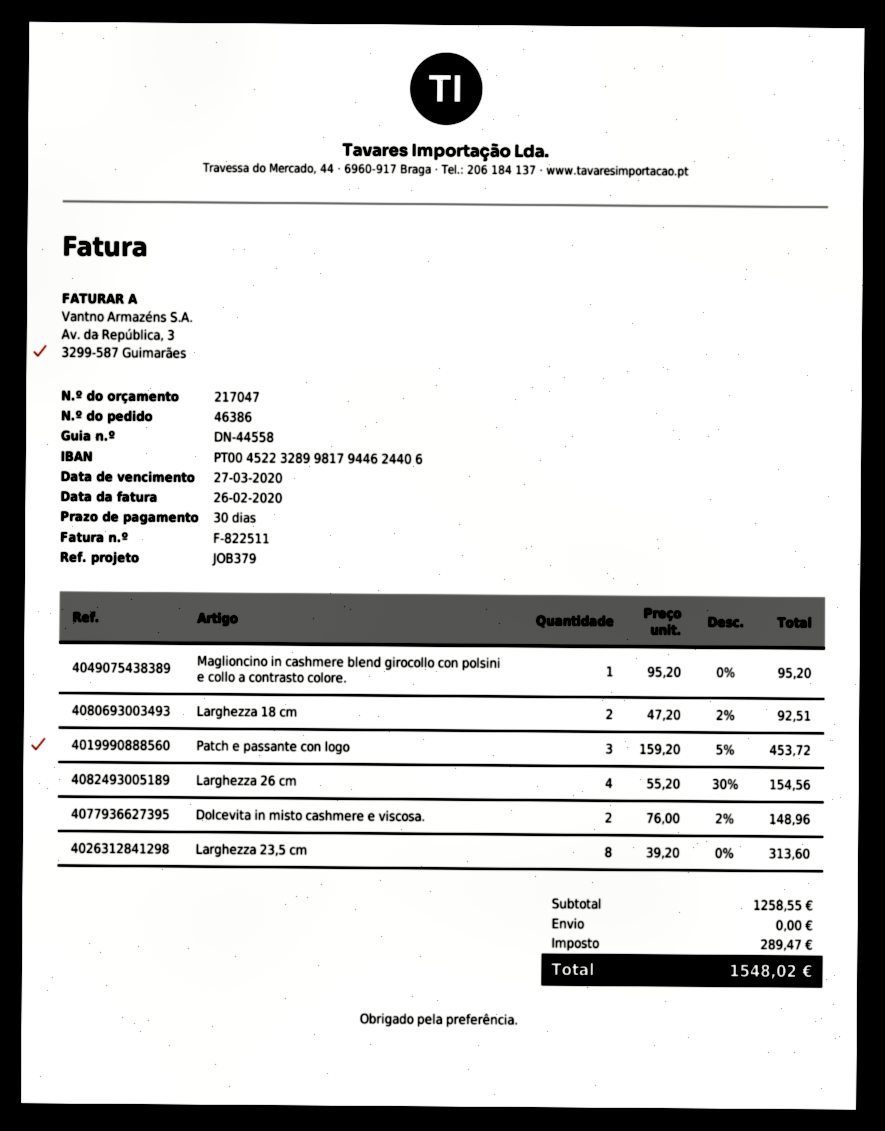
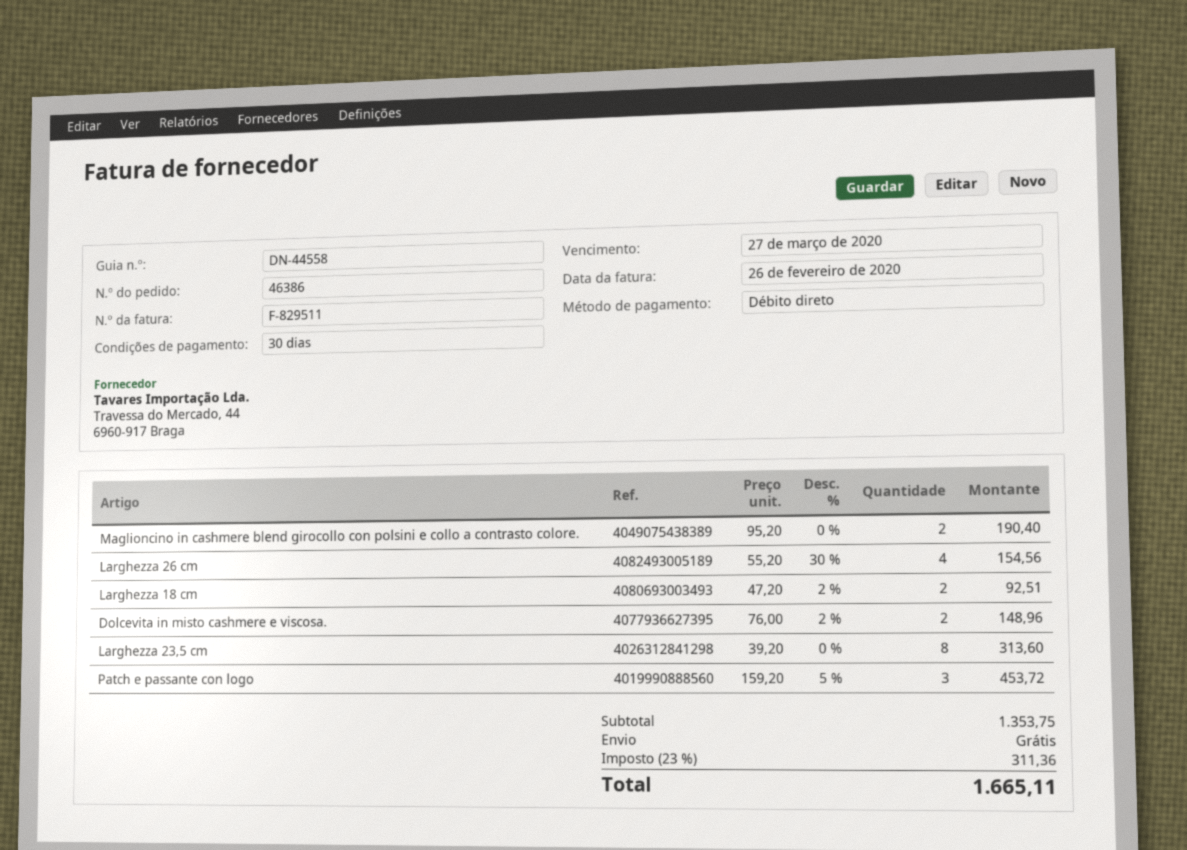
invoice number: F-822511 -> F-829511
Maglioncino in cashmere blend girocollo con polsini e collo a contrasto colore.: 1 x 95.20 = 95.20 -> 2 x 95.20 = 190.40
subtotal: 1258.55 -> 1353.75
tax: 289.47 -> 311.36
total: 1548.02 -> 1665.11

